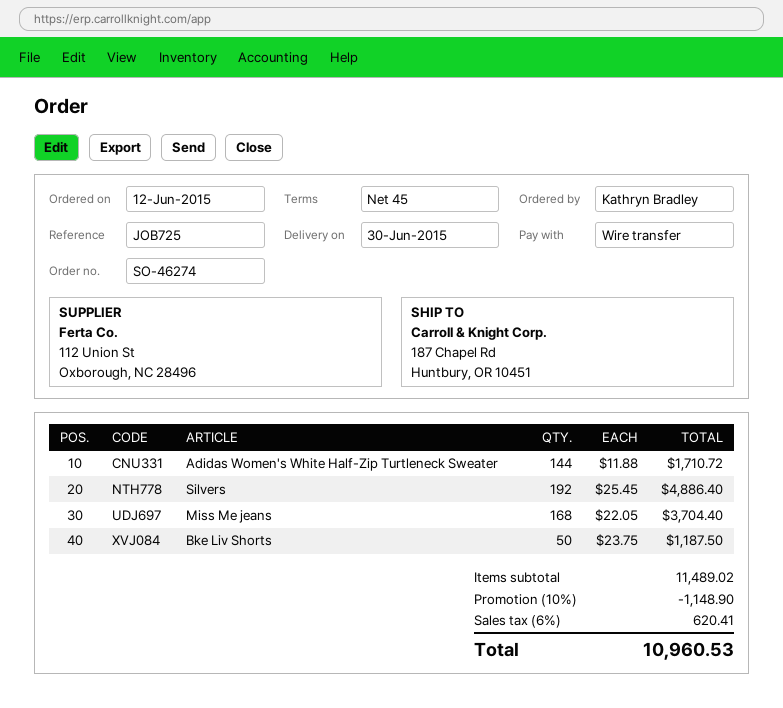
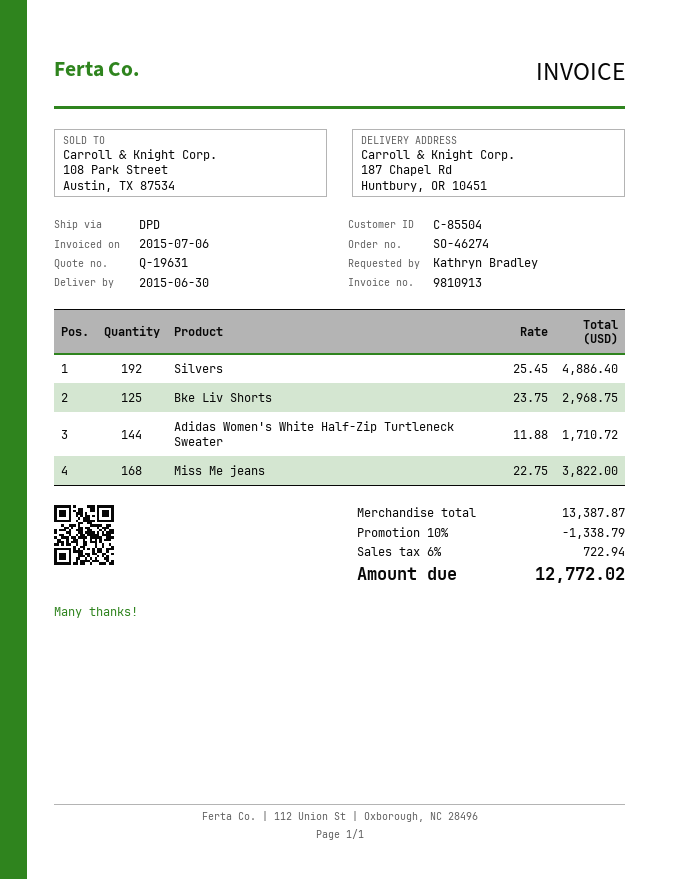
Miss Me jeans: 168 x 22.05 = 3704.40 -> 168 x 22.75 = 3822.00
Bke Liv Shorts: 50 x 23.75 = 1187.50 -> 125 x 23.75 = 2968.75
subtotal: 11489.02 -> 13387.87
discount: 10% = 1148.90 -> 10% = 1338.79
tax: 6% = 620.41 -> 6% = 722.94
total: 10960.53 -> 12772.02

